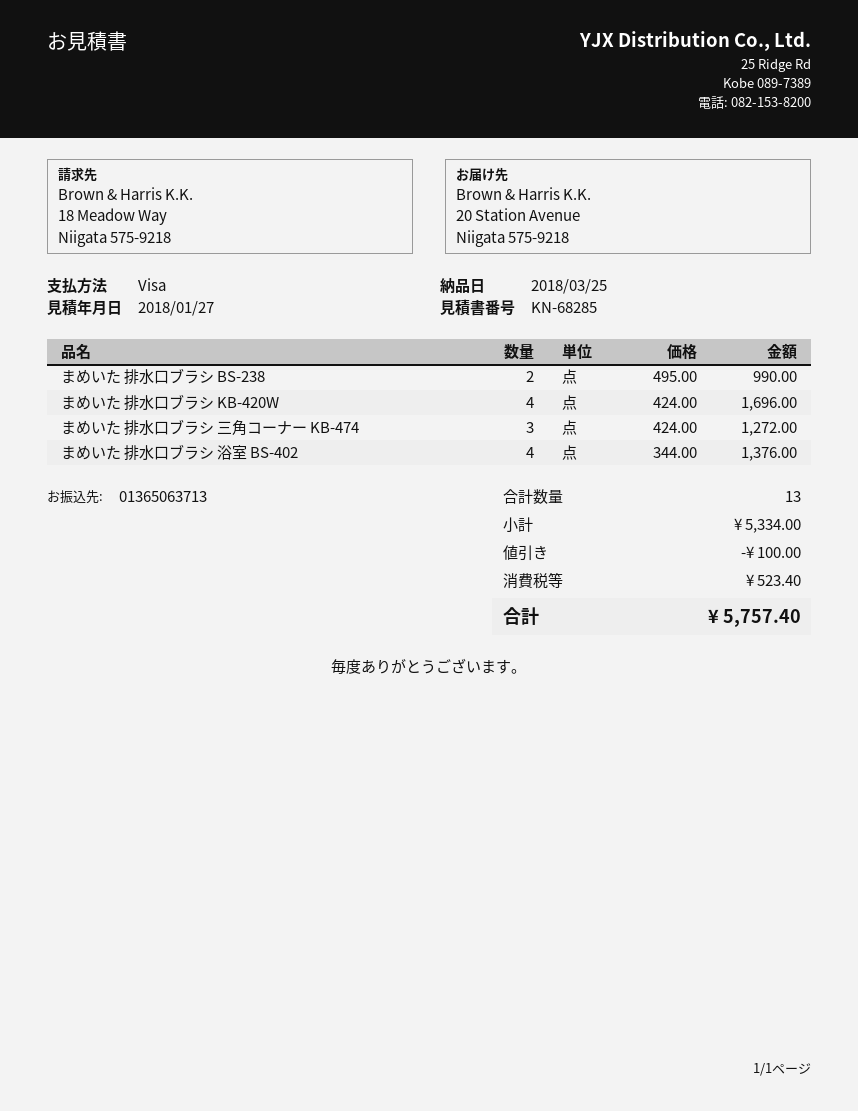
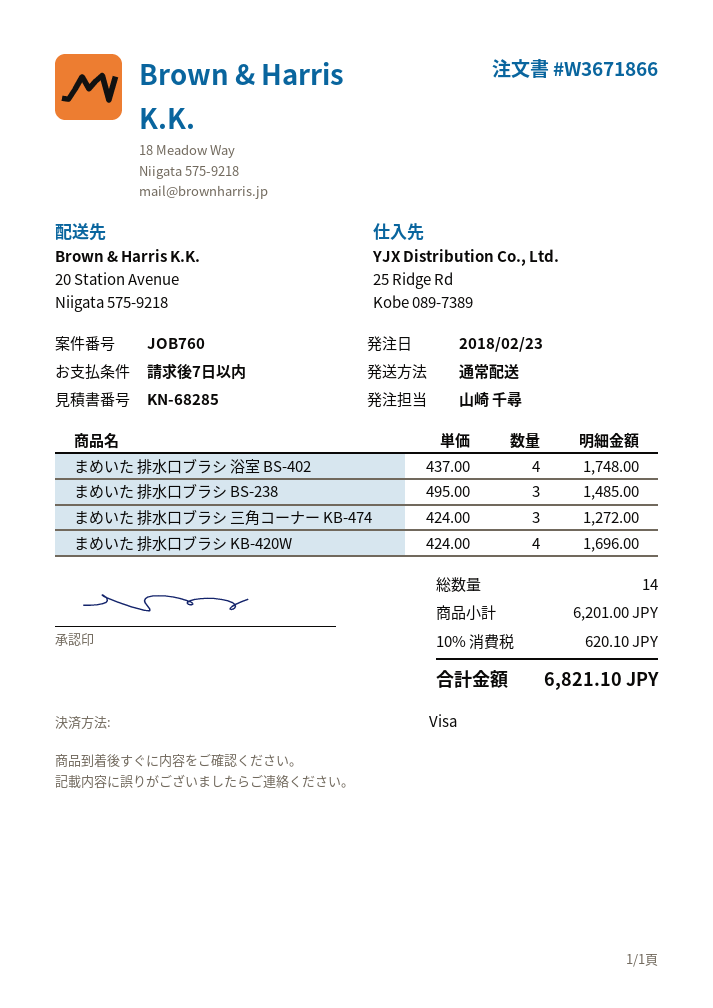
まめいた 排水口ブラシ BS-238: 2 x 495.00 = 990.00 -> 3 x 495.00 = 1485.00
まめいた 排水口ブラシ 浴室 BS-402: 4 x 344.00 = 1376.00 -> 4 x 437.00 = 1748.00
total quantity: 13 -> 14
subtotal: 5334.00 -> 6201.00
discount: 100.00 -> none
tax: 523.40 -> 620.10
total: 5757.40 -> 6821.10

